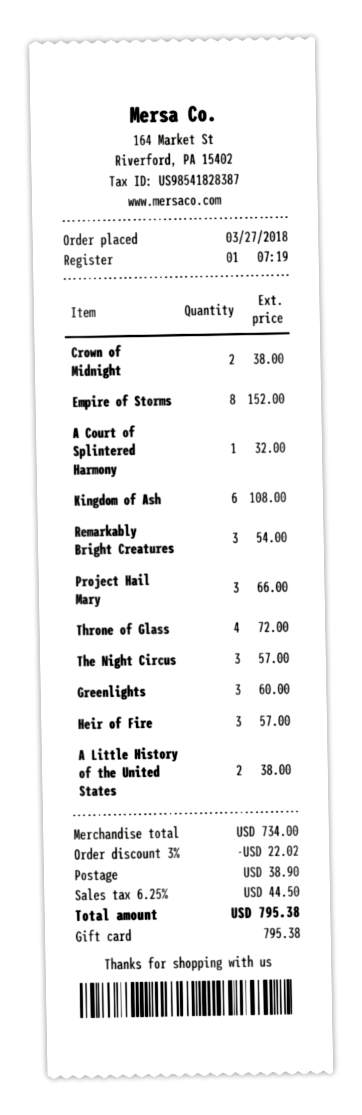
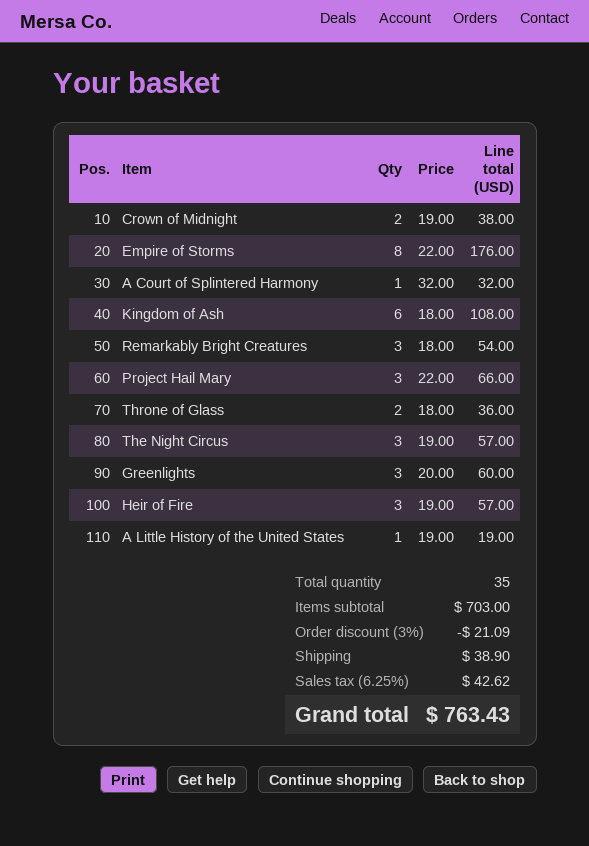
Empire of Storms: 8 for 152.00 -> 8 for 176.00
Throne of Glass: 4 for 72.00 -> 2 for 36.00
A Little History of the United States: 2 for 38.00 -> 1 for 19.00
subtotal: 734.00 -> 703.00
discount: 3% = 22.02 -> 3% = 21.09
tax: 6.25% = 44.50 -> 6.25% = 42.62
total: 795.38 -> 763.43

